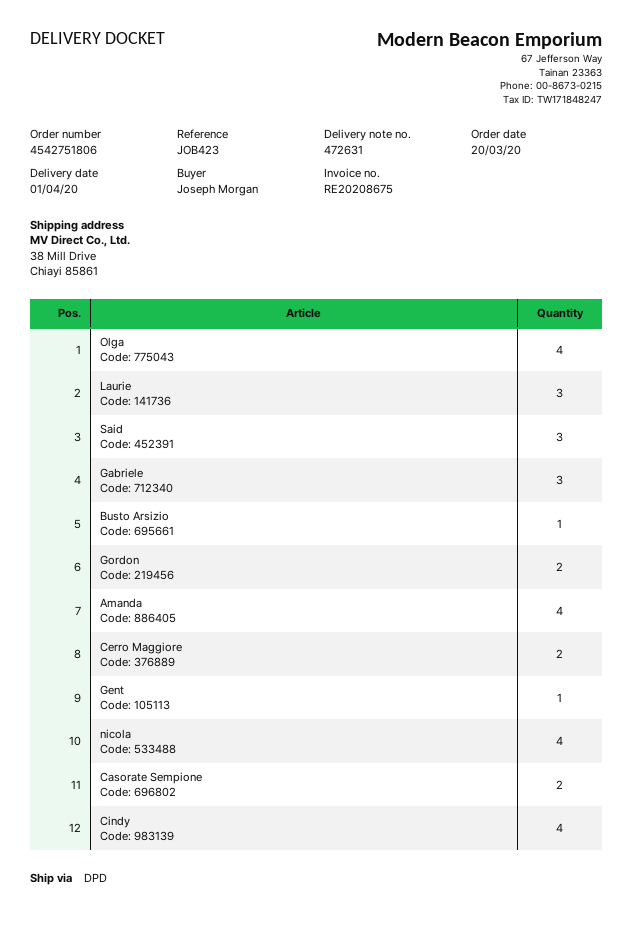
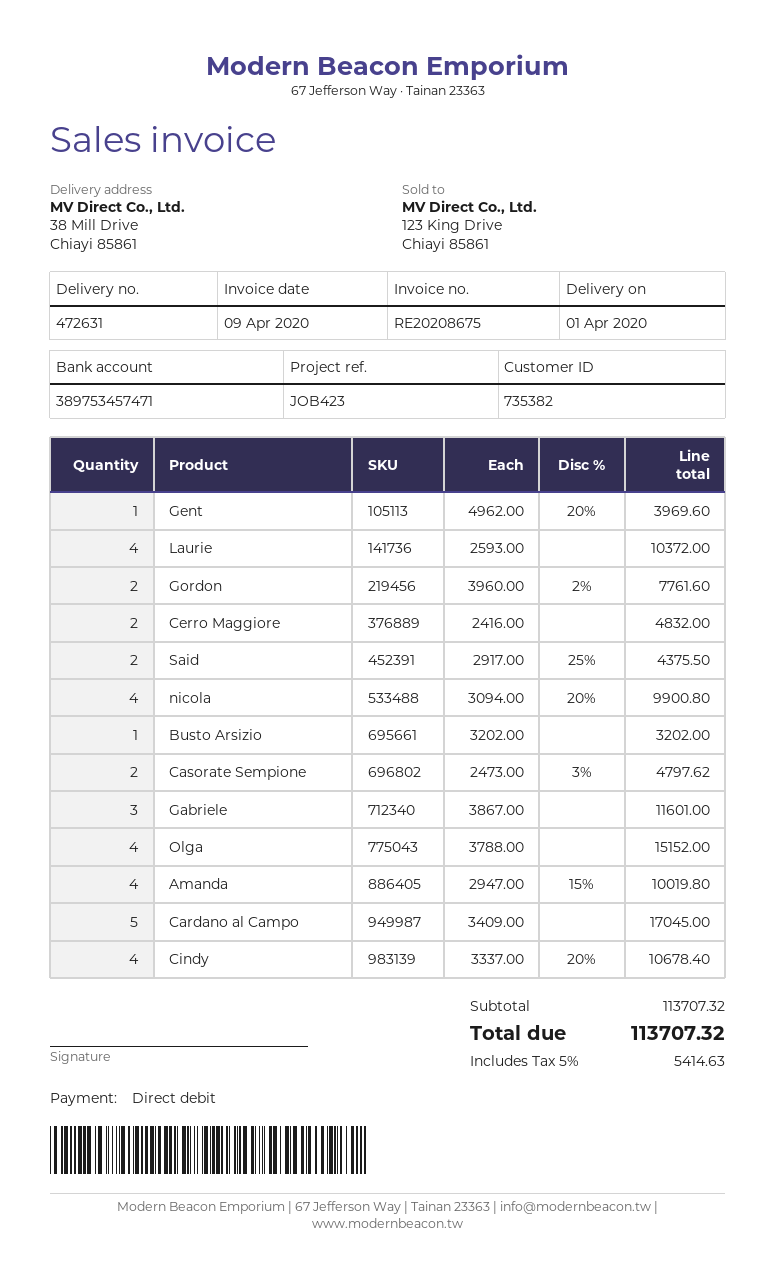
Laurie: 3 -> 4
Said: 3 -> 2
Cardano al Campo: none -> 5

